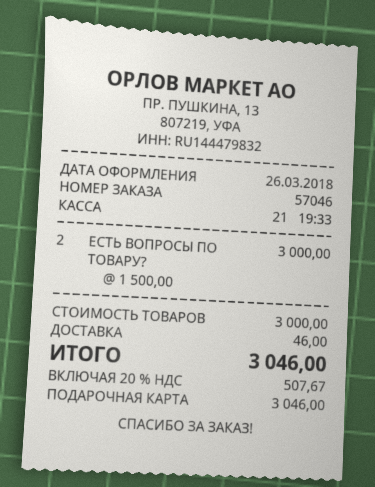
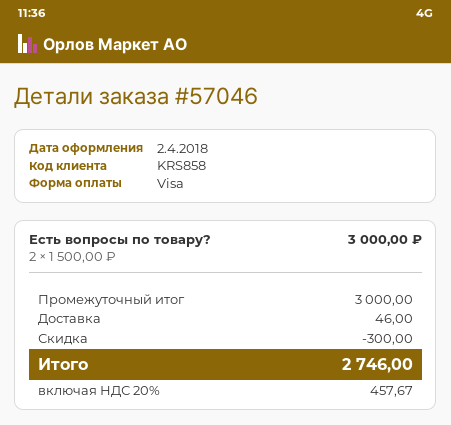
order date: 2018-03-26 -> 2018-04-02
payment method: gift card -> Visa
discount: none -> 300.00
tax: 20% = 507.67 -> 20% = 457.67
total: 3046.00 -> 2746.00

